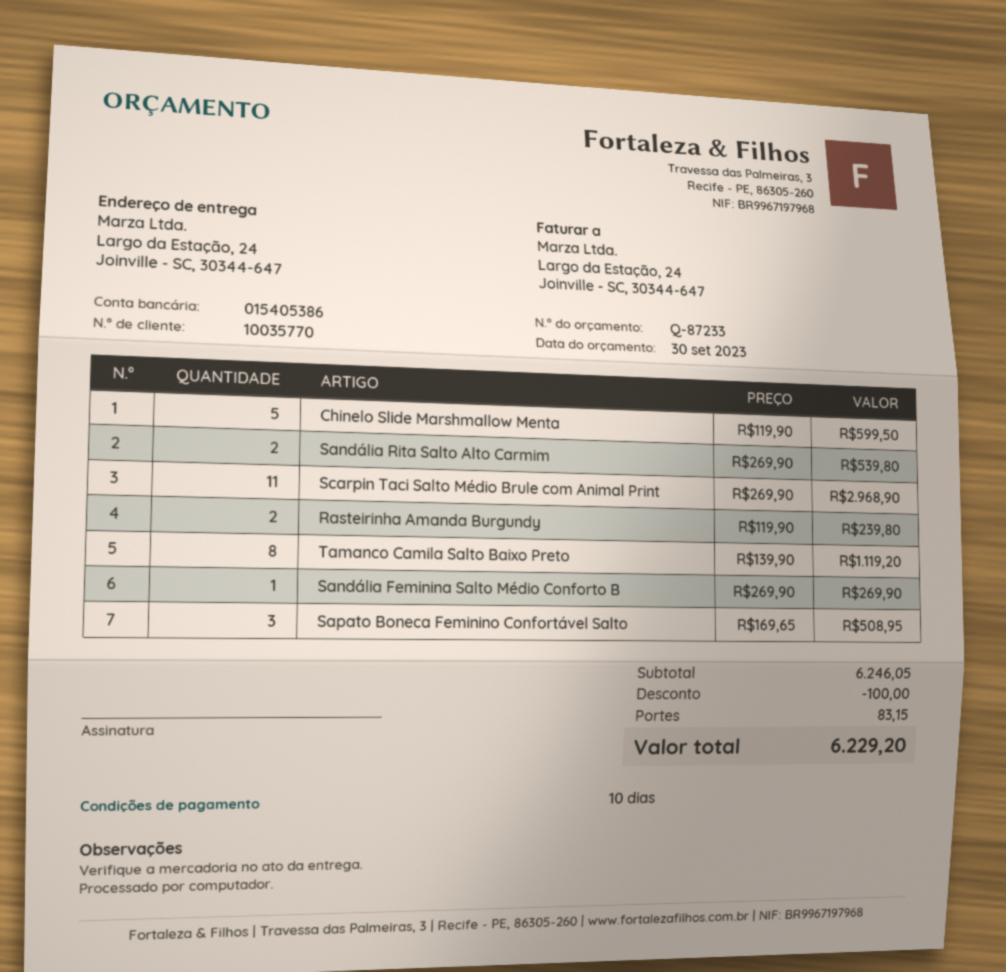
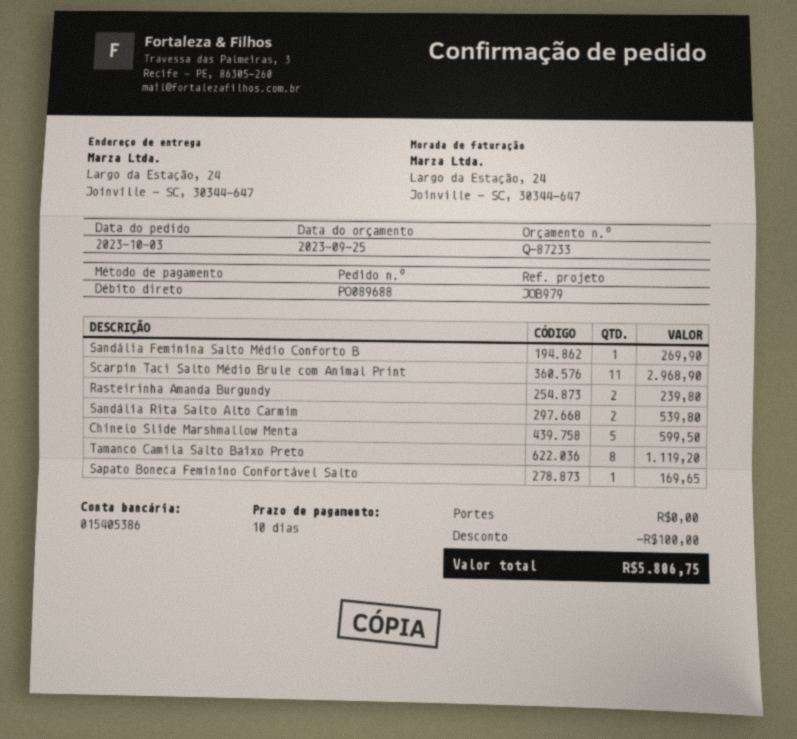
quote date: 2023-09-30 -> 2023-09-25
Sapato Boneca Feminino Confortável Salto: 3 for 508.95 -> 1 for 169.65
shipping: 83.15 -> 0.00
total: 6229.20 -> 5806.75

